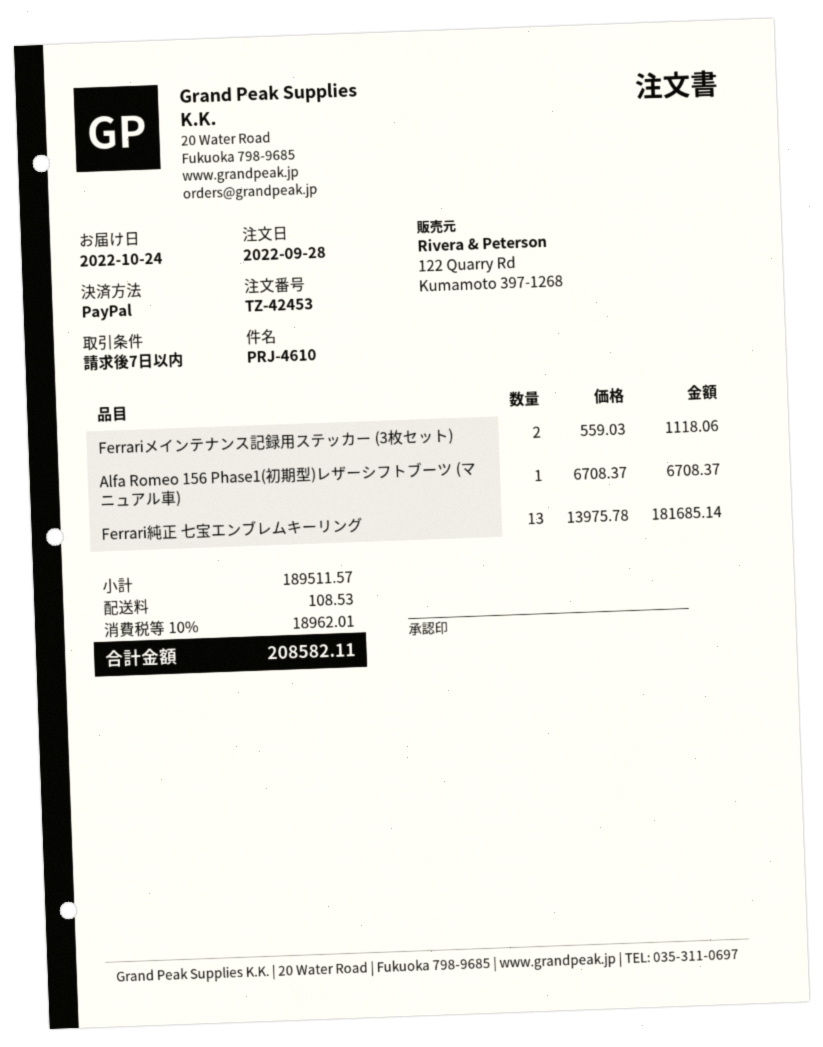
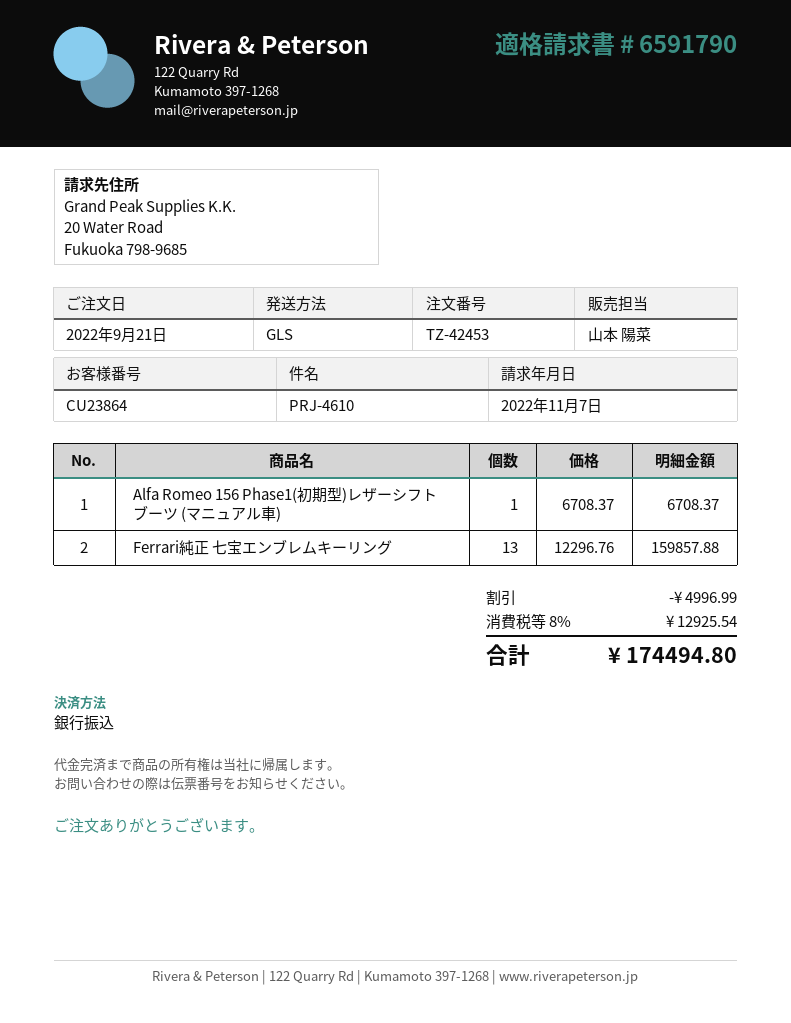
order date: 2022-09-28 -> 2022-09-21
payment method: PayPal -> bank transfer
Ferrariメインテナンス記録用ステッカー (3枚セット): 2 x 559.03 = 1118.06 -> none
Ferrari純正 七宝エンブレムキーリング: 13 x 13975.78 = 181685.14 -> 13 x 12296.76 = 159857.88
discount: none -> 4996.99
shipping: 108.53 -> none
tax: 10% = 18962.01 -> 8% = 12925.54
total: 208582.11 -> 174494.80

